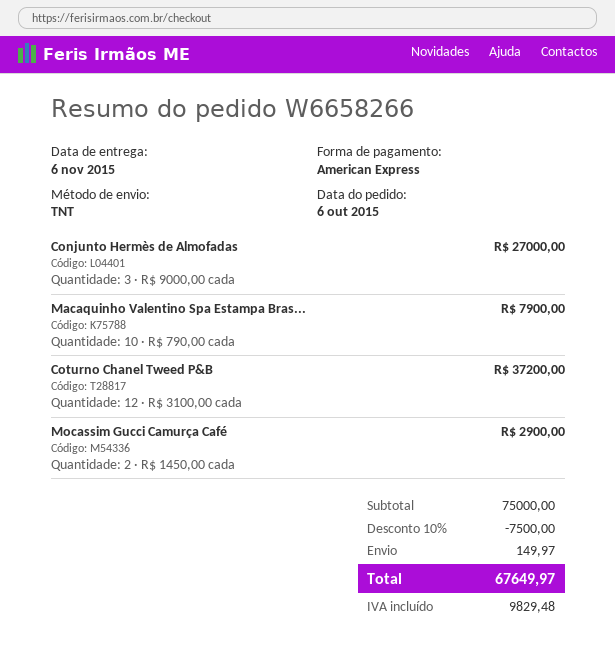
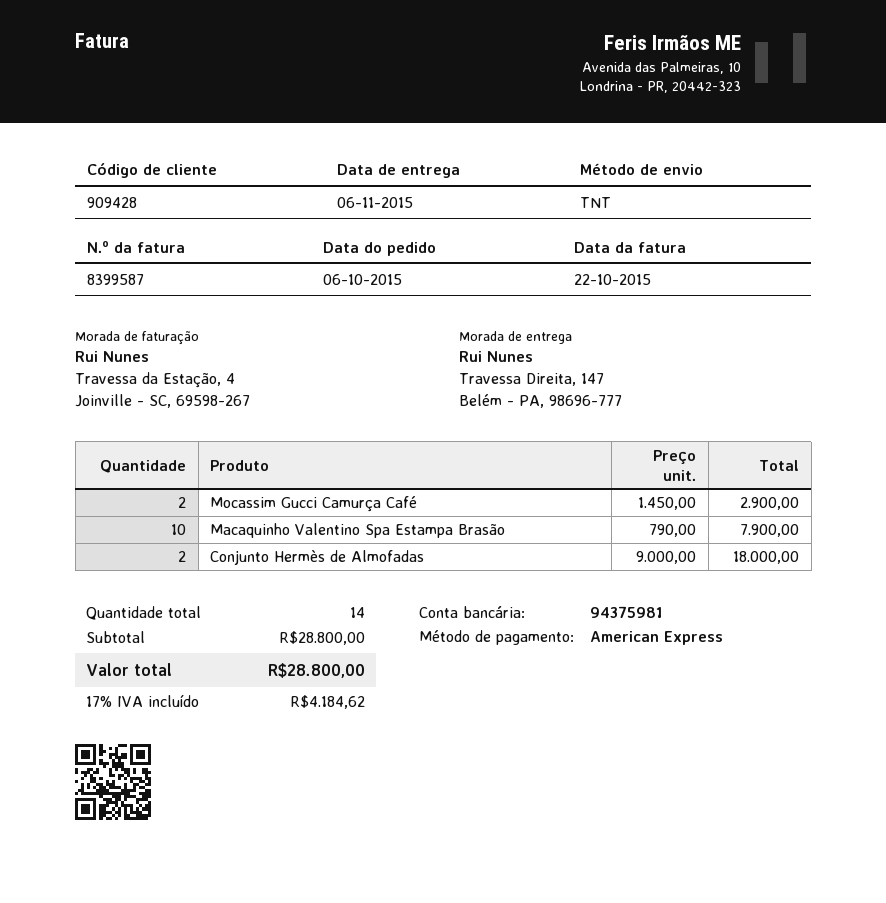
Conjunto Hermès de Almofadas: 3 x 9000.00 = 27000.00 -> 2 x 9000.00 = 18000.00
Coturno Chanel Tweed P&B: 12 x 3100.00 = 37200.00 -> none
subtotal: 75000.00 -> 28800.00
discount: 10% = 7500.00 -> none
shipping: 149.97 -> none
tax: 9829.48 -> 4184.62
total: 67649.97 -> 28800.00

